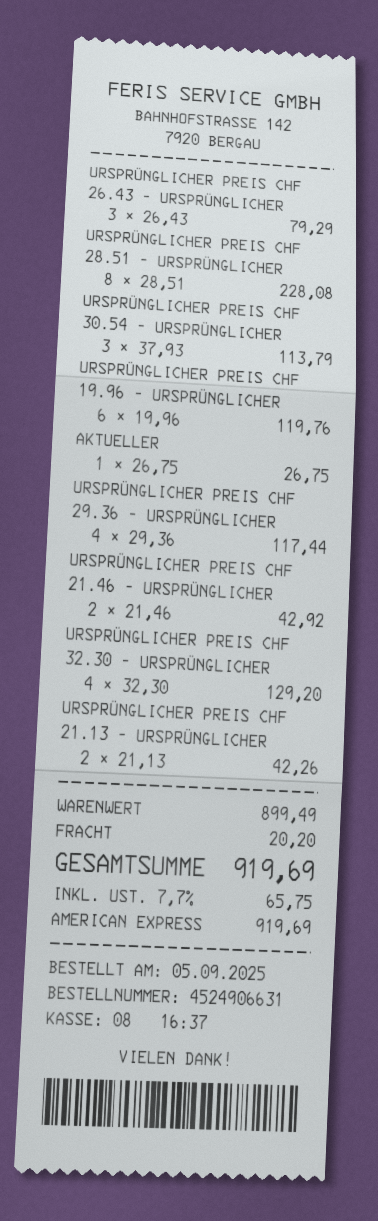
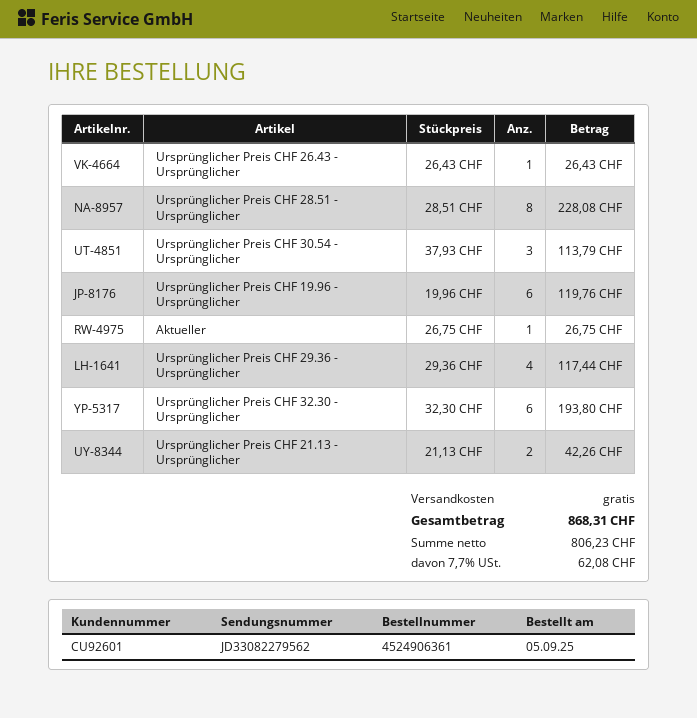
order number: 4524906631 -> 4524906361
URSPRÜNGLICHER PREIS CHF 26.43 - URSPRÜNGLICHER: 3 x 26.43 = 79.29 -> 1 x 26.43 = 26.43
URSPRÜNGLICHER PREIS CHF 21.46 - URSPRÜNGLICHER: 2 x 21.46 = 42.92 -> none
URSPRÜNGLICHER PREIS CHF 32.30 - URSPRÜNGLICHER: 4 x 32.30 = 129.20 -> 6 x 32.30 = 193.80
shipping: 20.20 -> 0.00
tax: 7.7% = 65.75 -> 7.7% = 62.08
total: 919.69 -> 868.31

